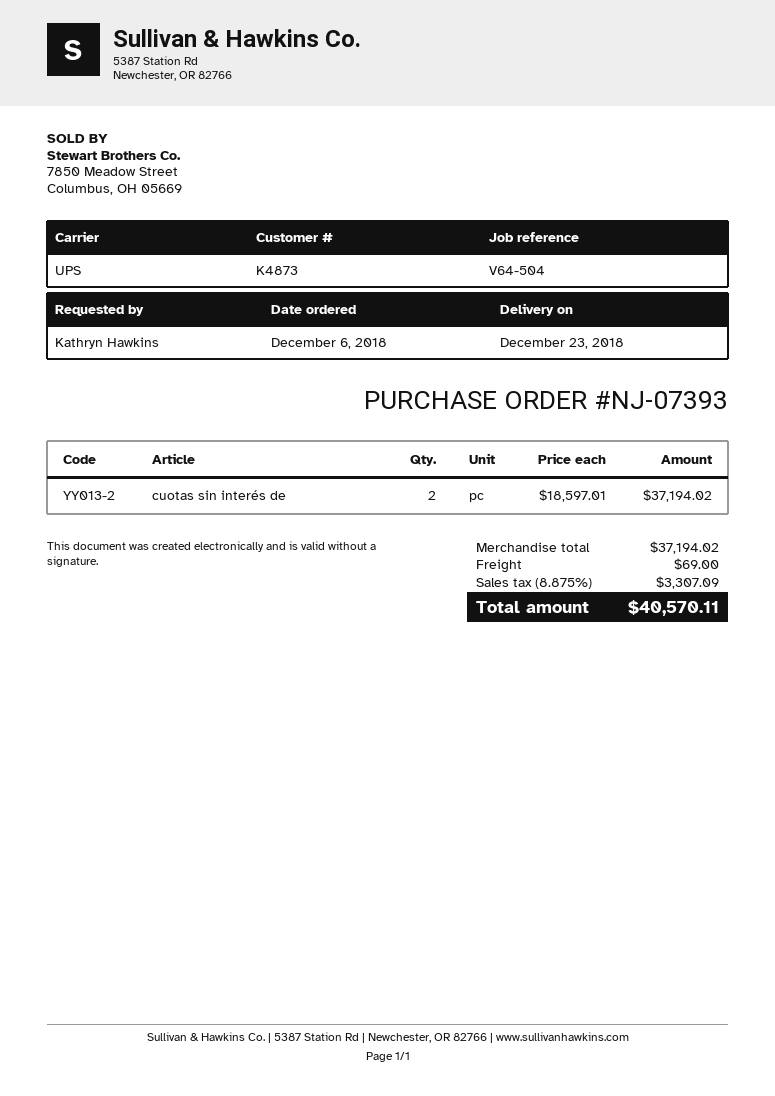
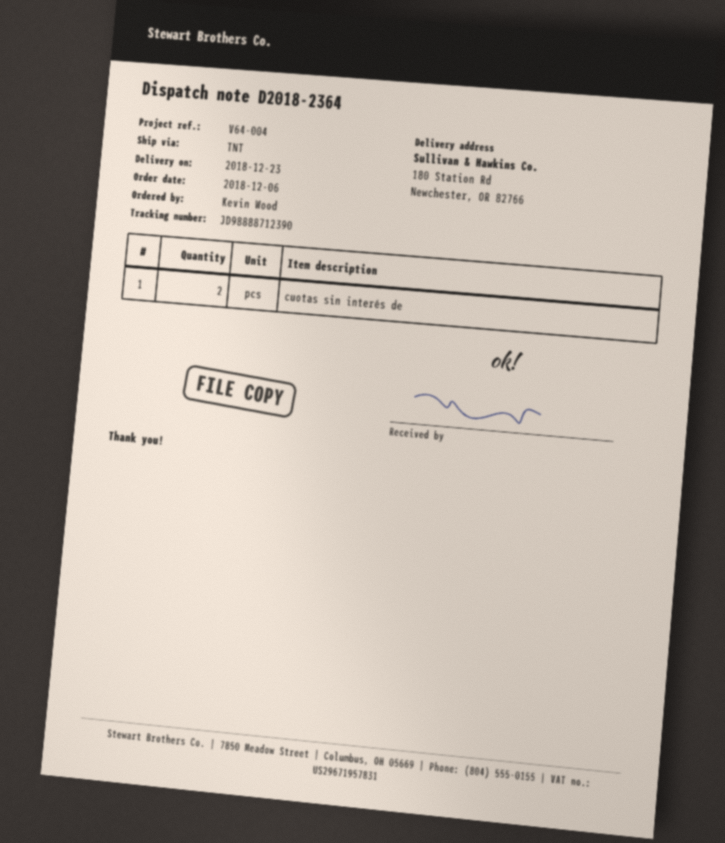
reference: V64-504 -> V64-004
ordered by: Kathryn Hawkins -> Kevin Wood
shipping method: UPS -> TNT

